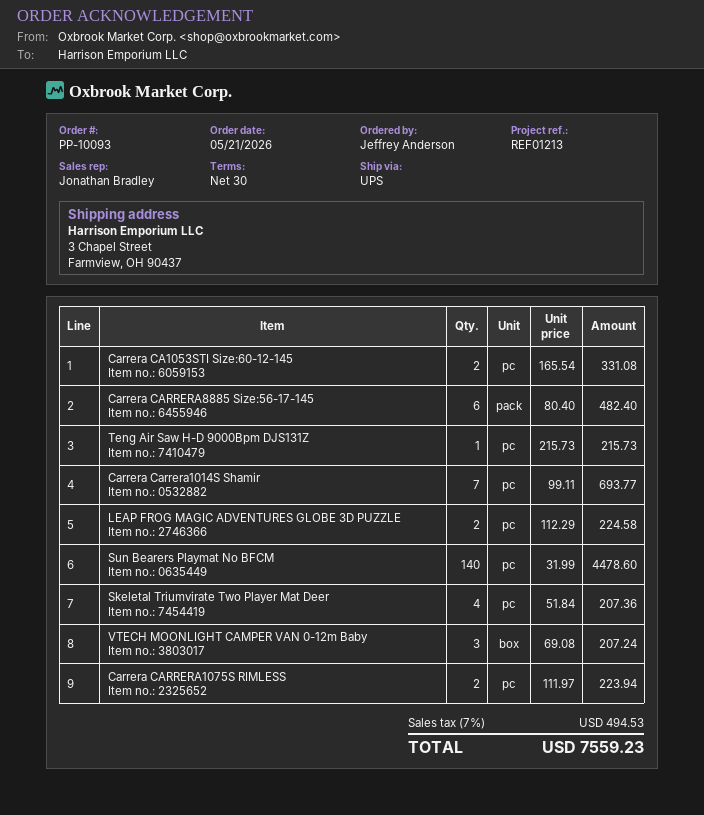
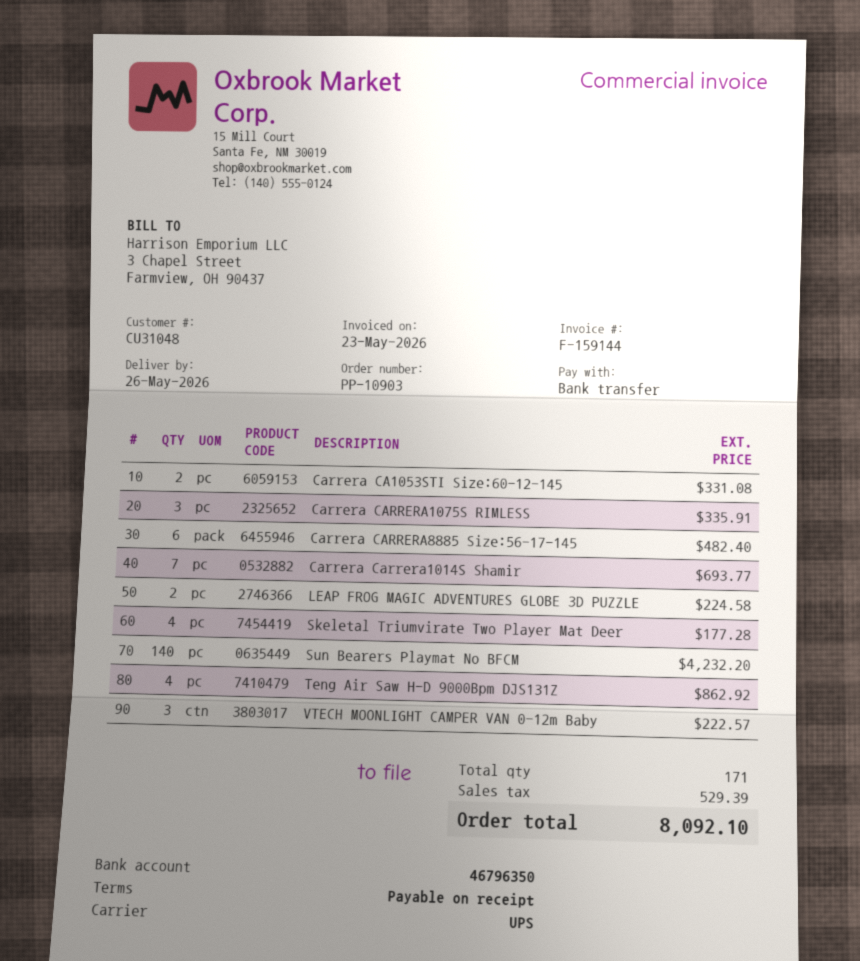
order number: PP-10093 -> PP-10903
payment terms: 30 days -> on receipt
Teng Air Saw H-D 9000Bpm DJS131Z: 1 for 215.73 -> 4 for 862.92
Sun Bearers Playmat No BFCM: 140 for 4478.60 -> 140 for 4232.20
Skeletal Triumvirate Two Player Mat Deer: 4 for 207.36 -> 4 for 177.28
VTECH MOONLIGHT CAMPER VAN 0-12m Baby: 3 for 207.24 -> 3 for 222.57
Carrera CARRERA1075S RIMLESS: 2 for 223.94 -> 3 for 335.91
tax: 494.53 -> 529.39
total: 7559.23 -> 8092.10

